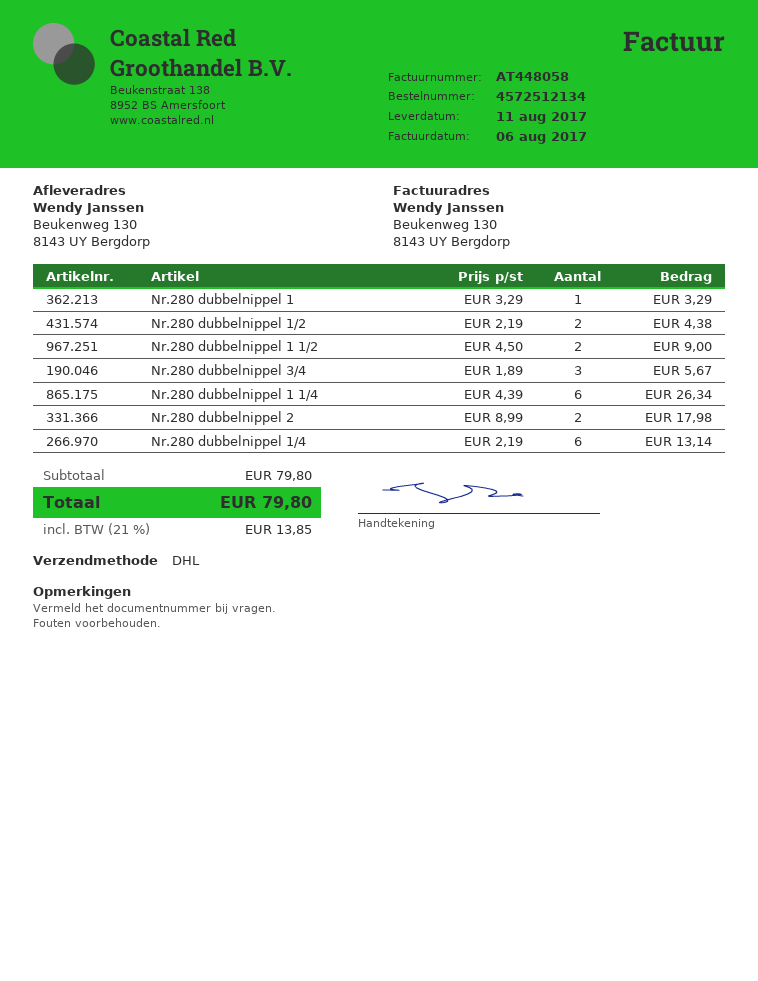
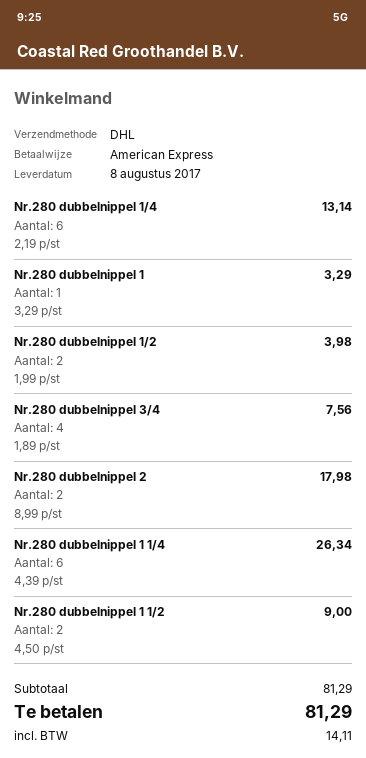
delivery date: 2017-08-11 -> 2017-08-08
Nr.280 dubbelnippel 1/2: 2 x 2.19 = 4.38 -> 2 x 1.99 = 3.98
Nr.280 dubbelnippel 3/4: 3 x 1.89 = 5.67 -> 4 x 1.89 = 7.56
subtotal: 79.80 -> 81.29
tax: 13.85 -> 14.11
total: 79.80 -> 81.29

